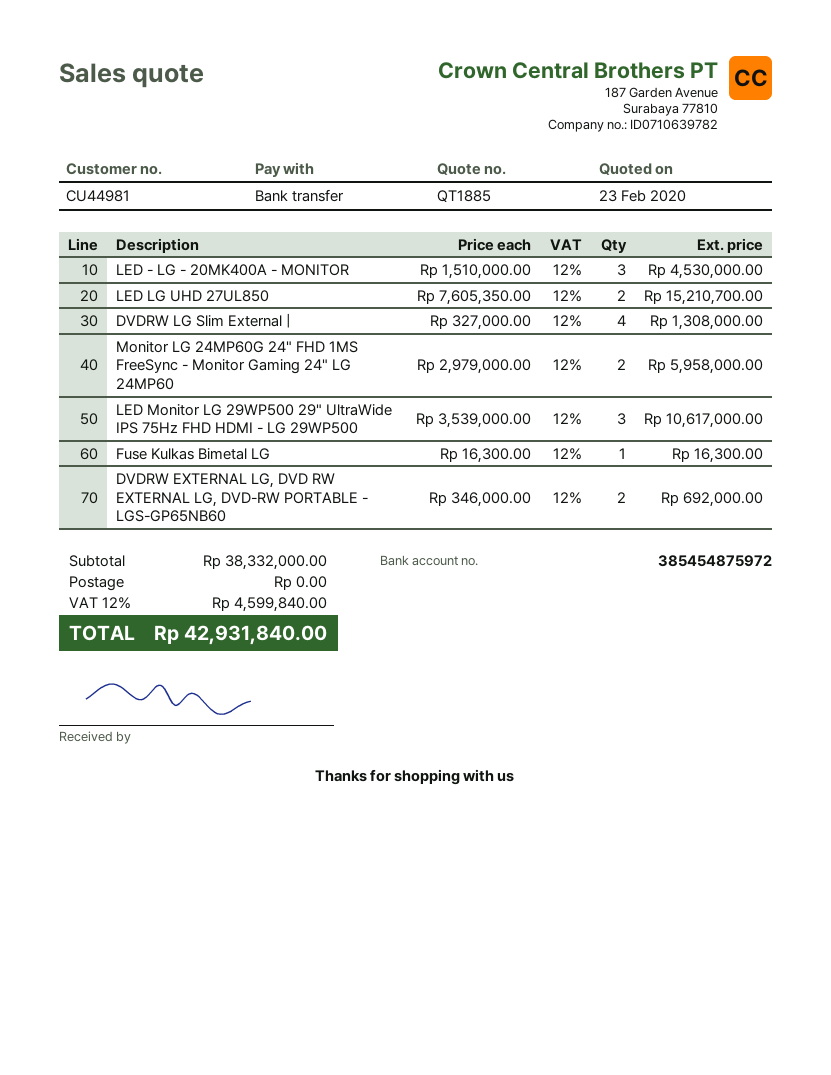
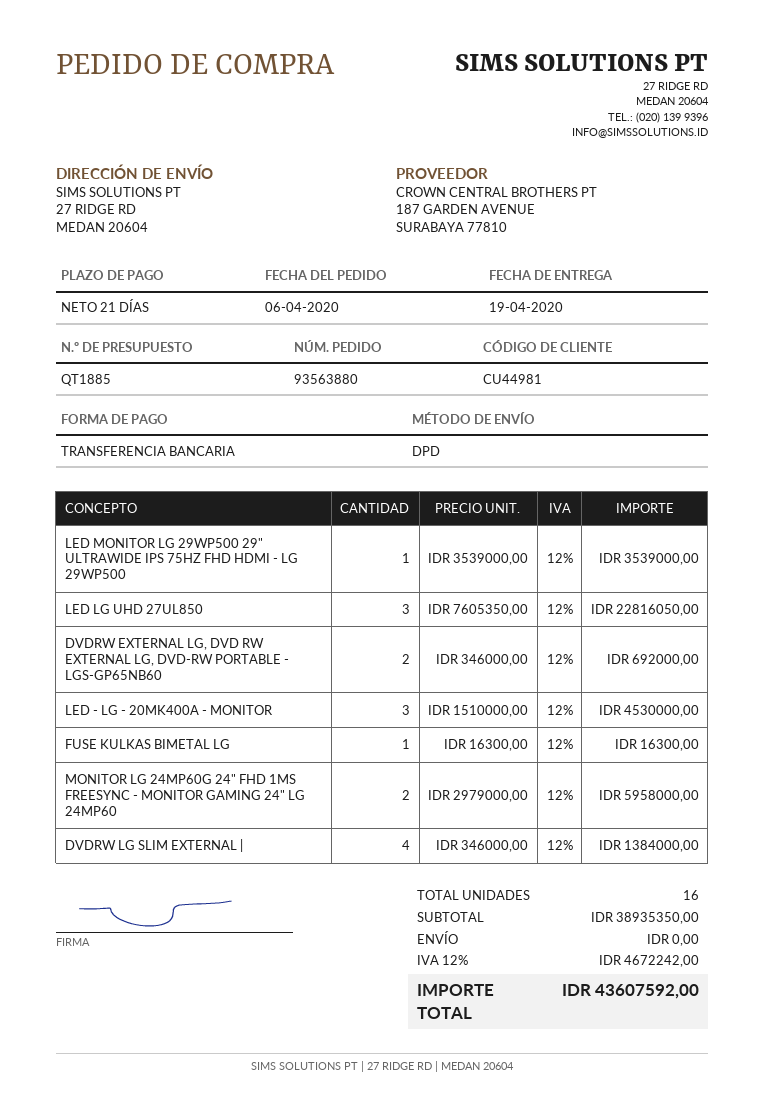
LED LG UHD 27UL850: 2 x 7605350.00 = 15210700.00 -> 3 x 7605350.00 = 22816050.00
DVDRW LG Slim External |: 4 x 327000.00 = 1308000.00 -> 4 x 346000.00 = 1384000.00
LED Monitor LG 29WP500 29" UltraWide IPS 75Hz FHD HDMI - LG 29WP500: 3 x 3539000.00 = 10617000.00 -> 1 x 3539000.00 = 3539000.00
subtotal: 38332000.00 -> 38935350.00
tax: 12% = 4599840.00 -> 12% = 4672242.00
total: 42931840.00 -> 43607592.00

